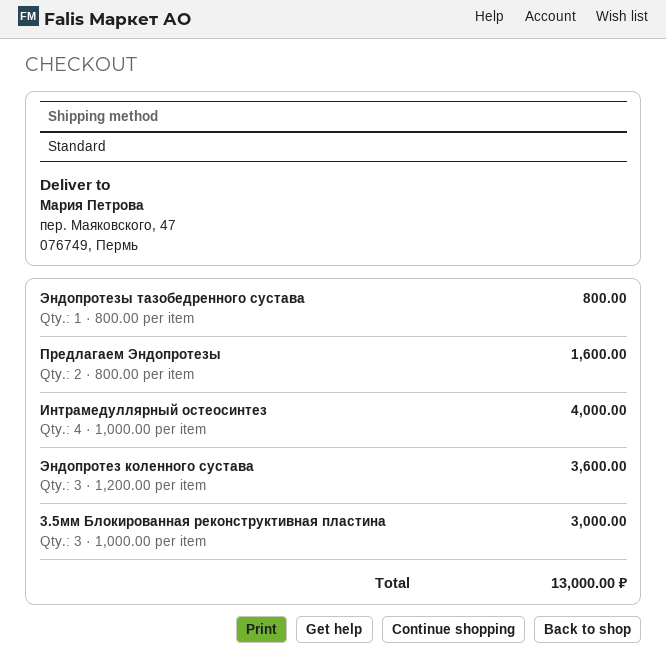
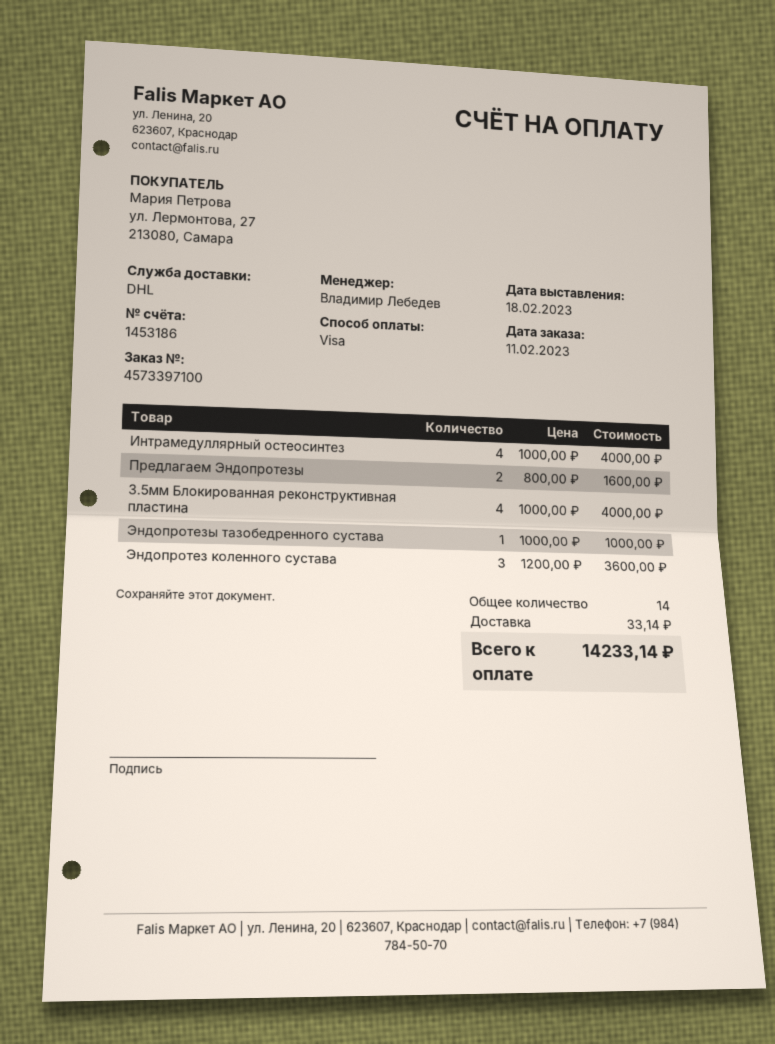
shipping method: standard -> DHL
Эндопротезы тазобедренного сустава: 1 x 800.00 = 800.00 -> 1 x 1000.00 = 1000.00
3.5мм Блокированная реконструктивная пластина: 3 x 1000.00 = 3000.00 -> 4 x 1000.00 = 4000.00
shipping: none -> 33.14
total: 13000.00 -> 14233.14

